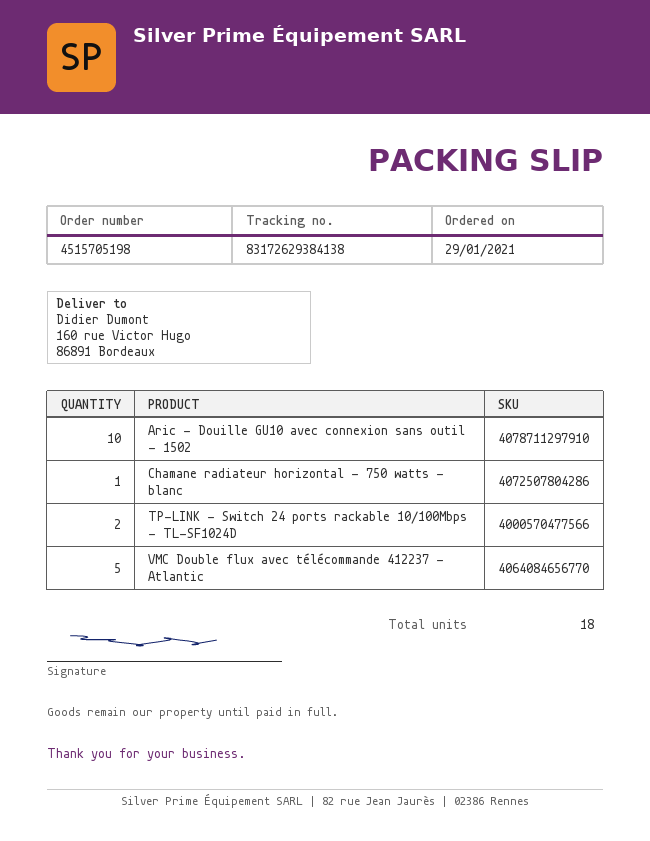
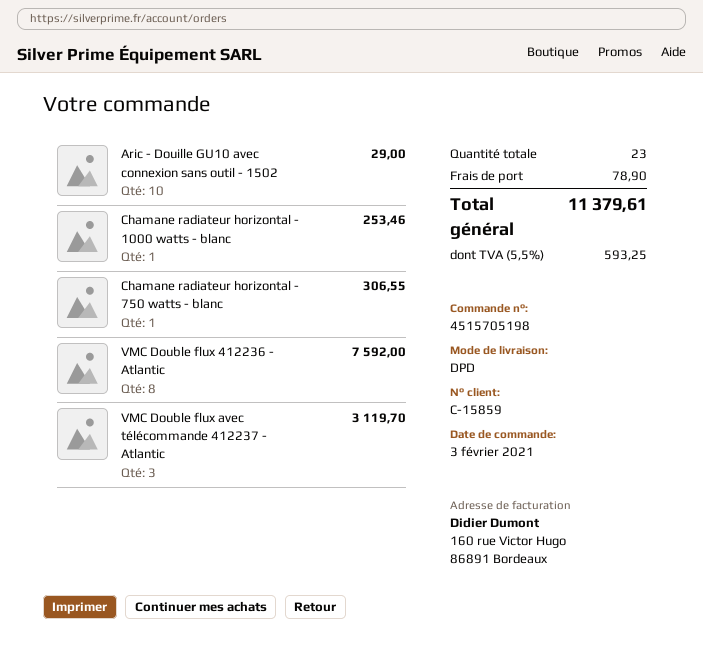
order date: 2021-01-29 -> 2021-02-03
TP-LINK - Switch 24 ports rackable 10/100Mbps - TL-SF1024D: 2 -> none
VMC Double flux avec télécommande 412237 - Atlantic: 5 -> 3
Chamane radiateur horizontal - 1000 watts - blanc: none -> 1
VMC Double flux 412236 - Atlantic: none -> 8
total quantity: 18 -> 23

